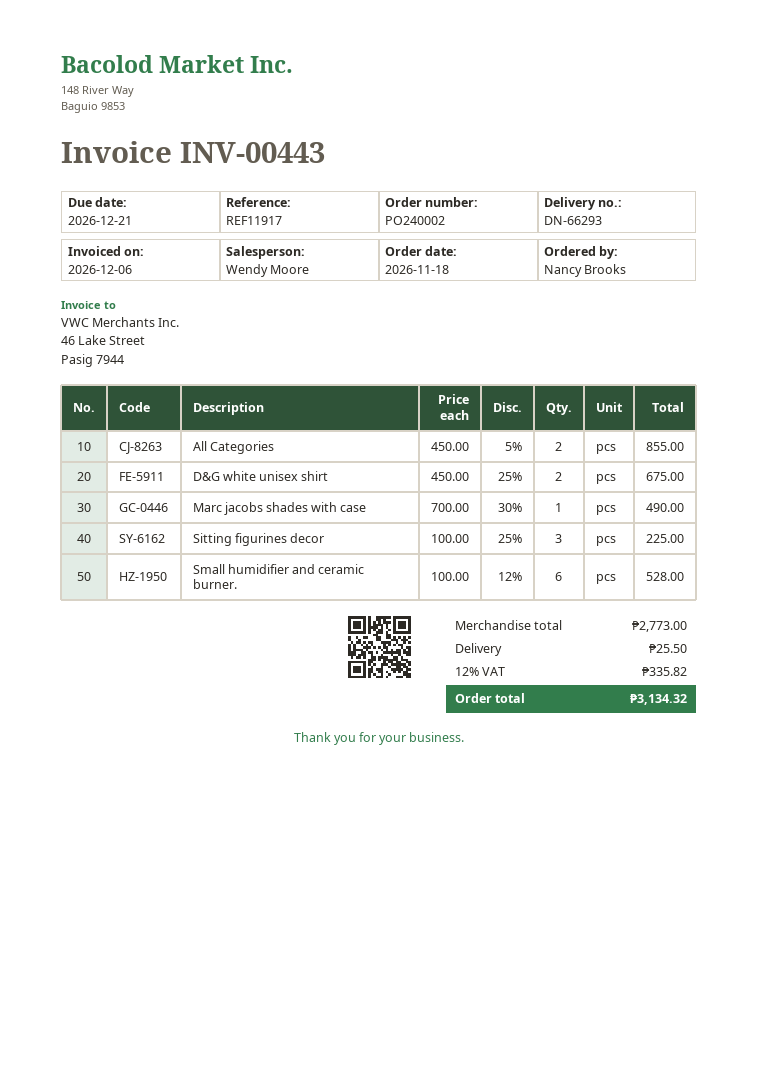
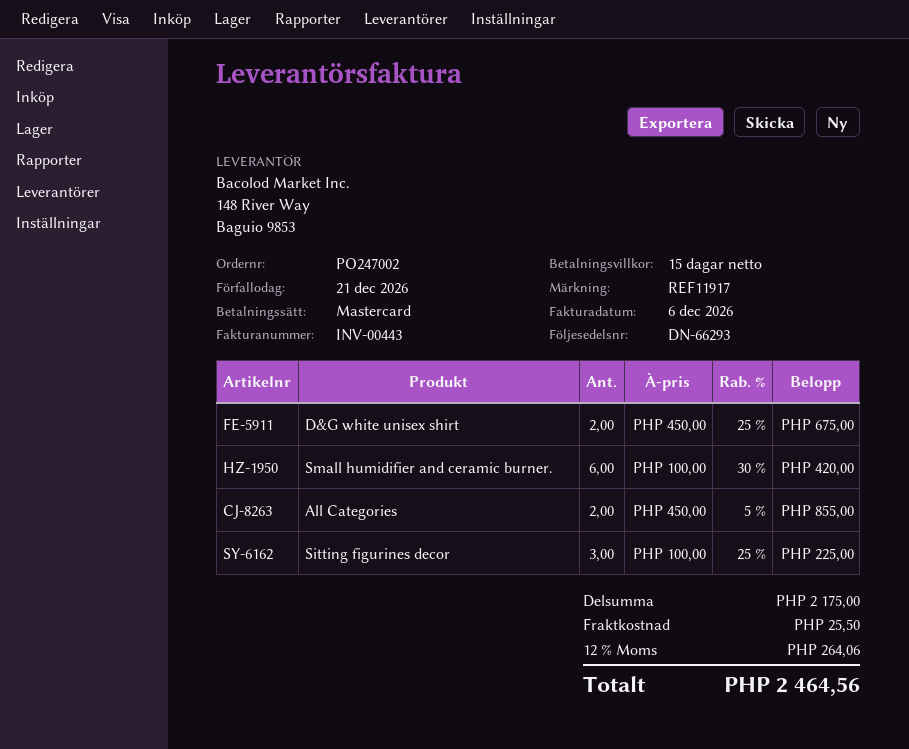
order number: PO240002 -> PO247002
Marc jacobs shades with case: 1 x 700.00 - 30% = 490.00 -> none
Small humidifier and ceramic burner.: 6 x 100.00 - 12% = 528.00 -> 6 x 100.00 - 30% = 420.00
subtotal: 2773.00 -> 2175.00
tax: 12% = 335.82 -> 12% = 264.06
total: 3134.32 -> 2464.56

